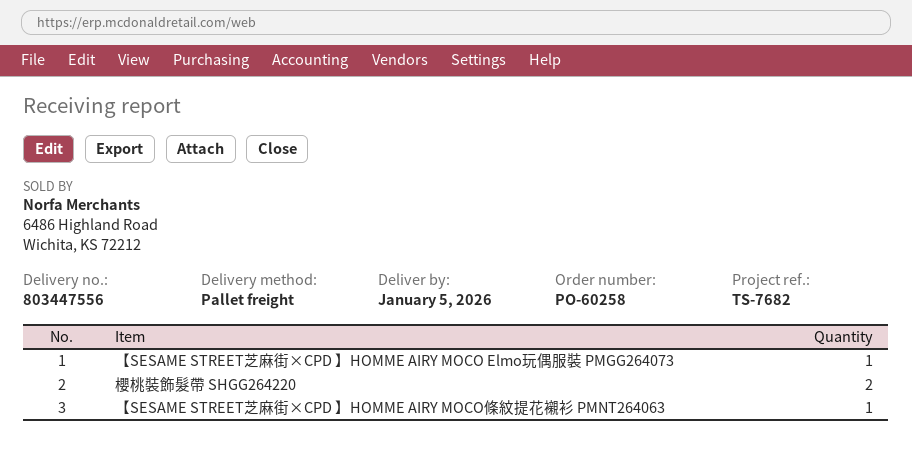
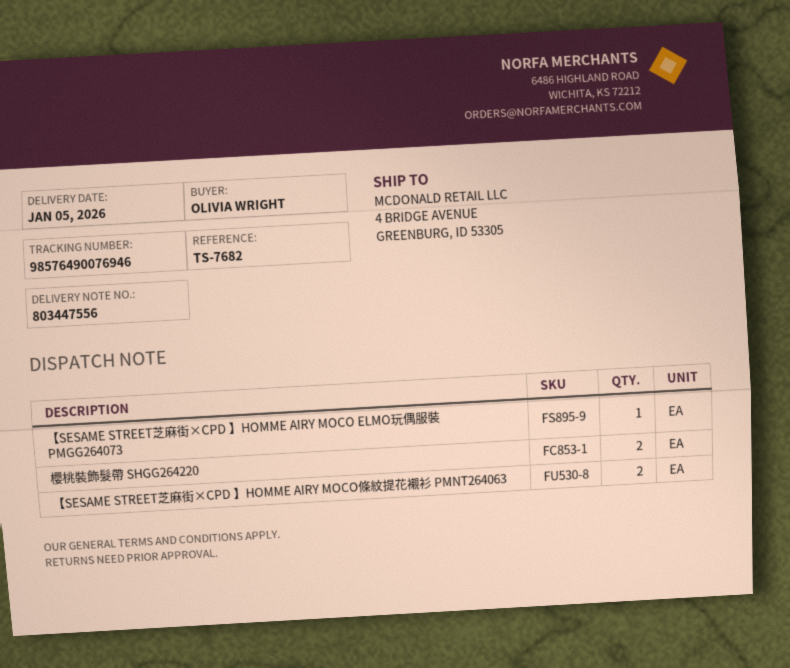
【SESAME STREET芝麻街×CPD 】HOMME AIRY MOCO條紋提花襯衫 PMNT264063: 1 -> 2

